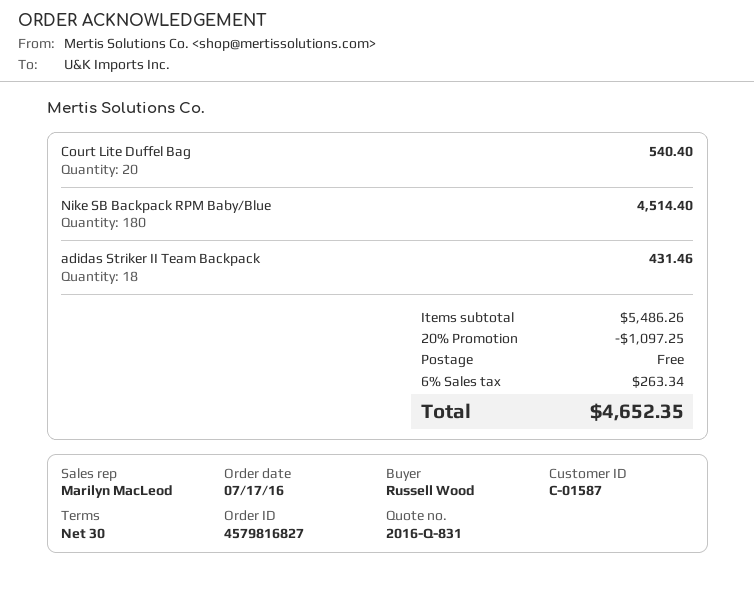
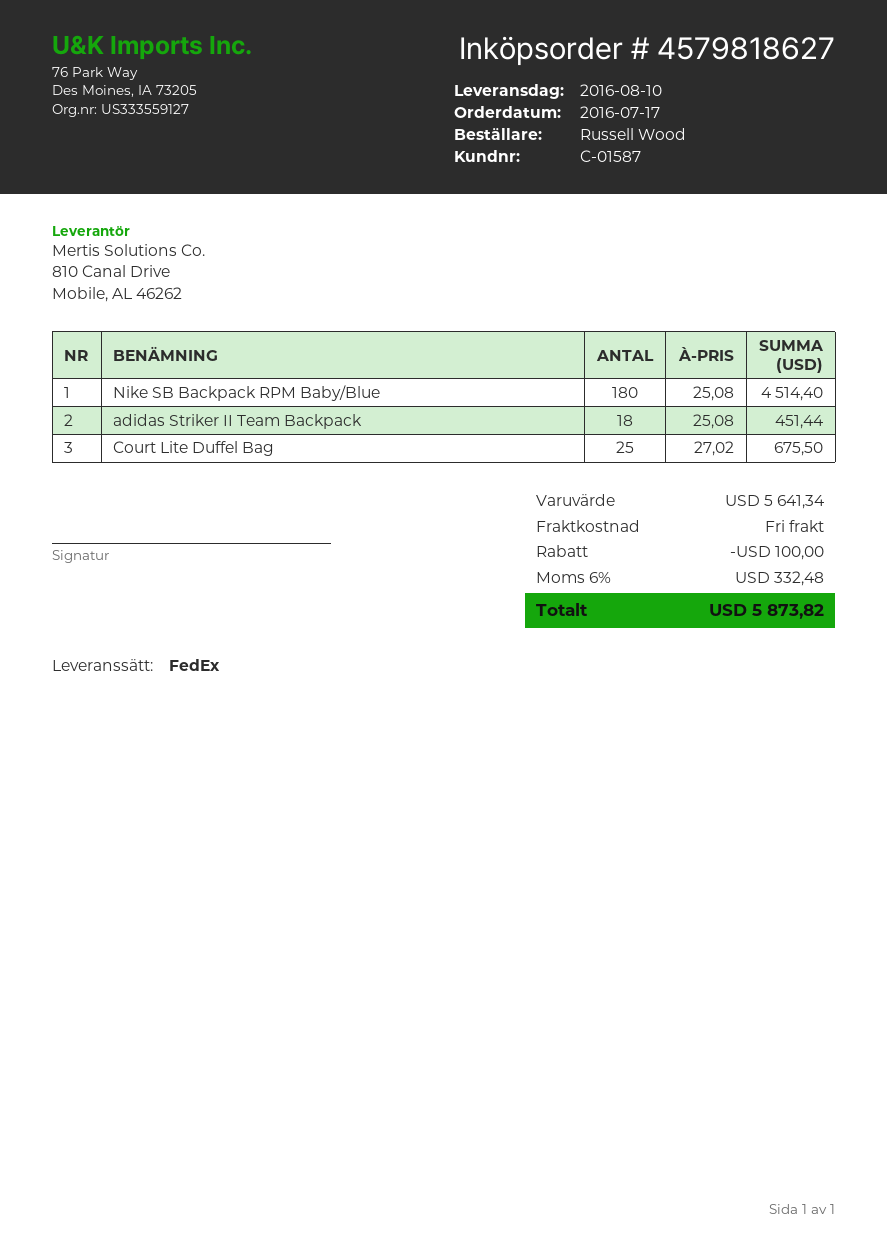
order number: 4579816827 -> 4579818627
Court Lite Duffel Bag: 20 for 540.40 -> 25 for 675.50
adidas Striker II Team Backpack: 18 for 431.46 -> 18 for 451.44
subtotal: 5486.26 -> 5641.34
discount: 1097.25 -> 100.00
tax: 6% = 263.34 -> 6% = 332.48
total: 4652.35 -> 5873.82

